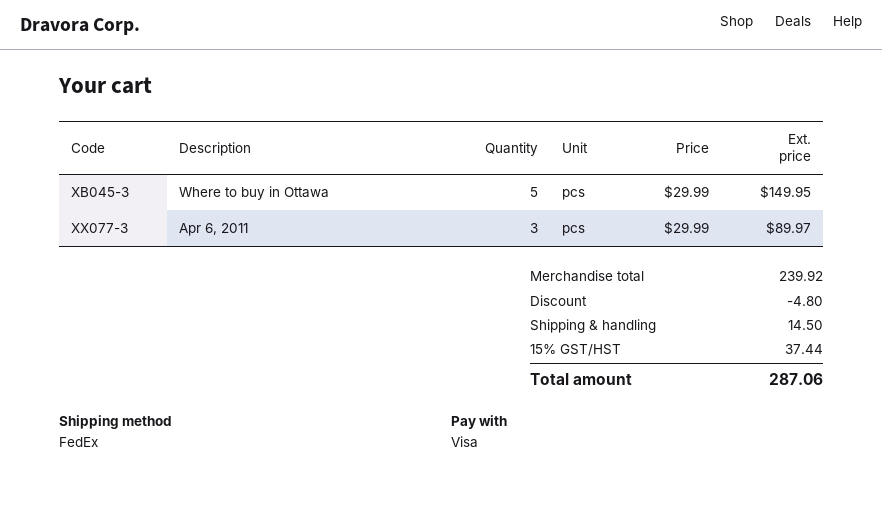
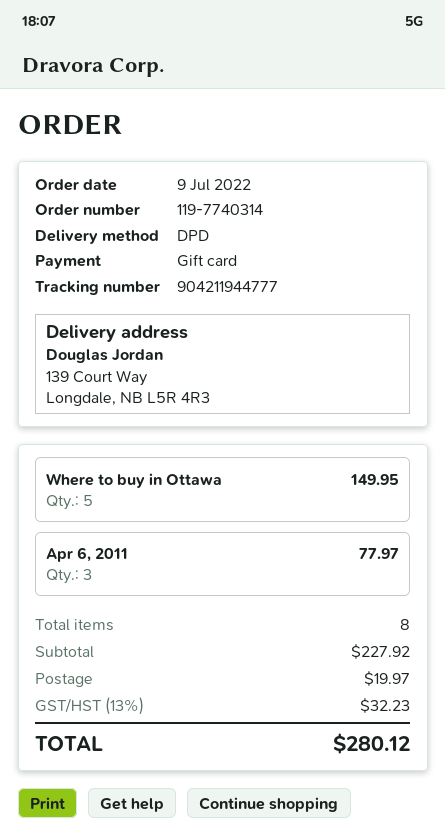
payment method: Visa -> gift card
shipping method: FedEx -> DPD
Apr 6, 2011: 3 for 89.97 -> 3 for 77.97
subtotal: 239.92 -> 227.92
discount: 4.80 -> none
shipping: 14.50 -> 19.97
tax: 15% = 37.44 -> 13% = 32.23
total: 287.06 -> 280.12

